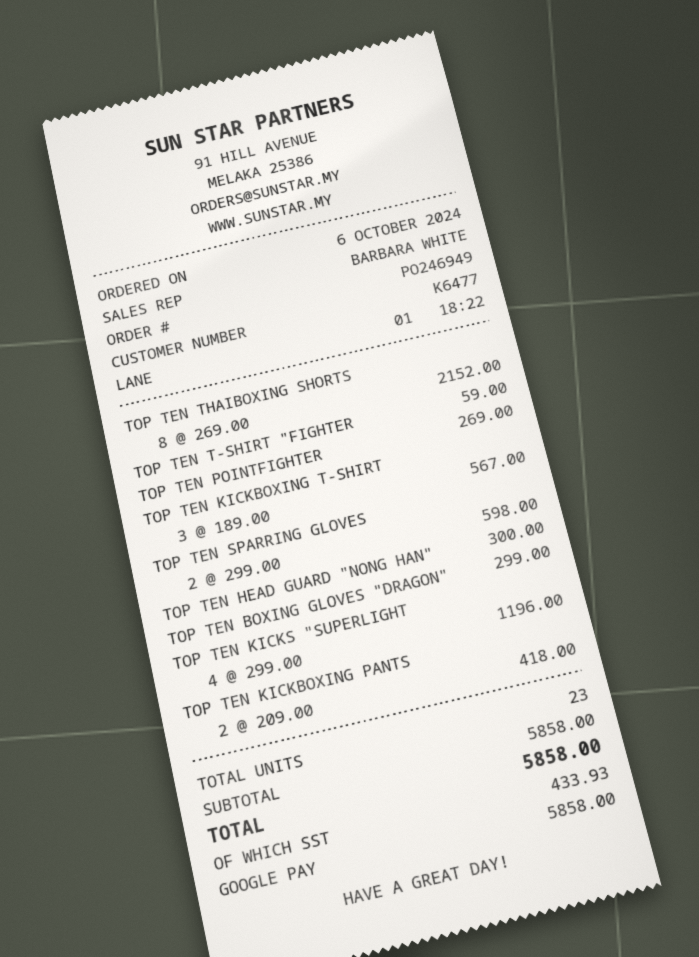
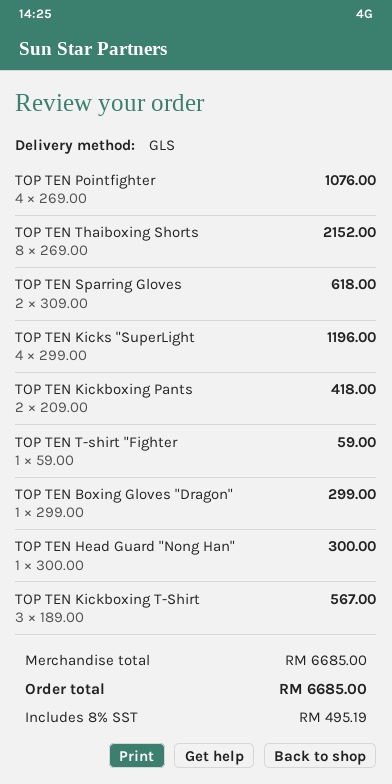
TOP TEN POINTFIGHTER: 1 x 269.00 = 269.00 -> 4 x 269.00 = 1076.00
TOP TEN SPARRING GLOVES: 2 x 299.00 = 598.00 -> 2 x 309.00 = 618.00
subtotal: 5858.00 -> 6685.00
tax: 433.93 -> 495.19
total: 5858.00 -> 6685.00

